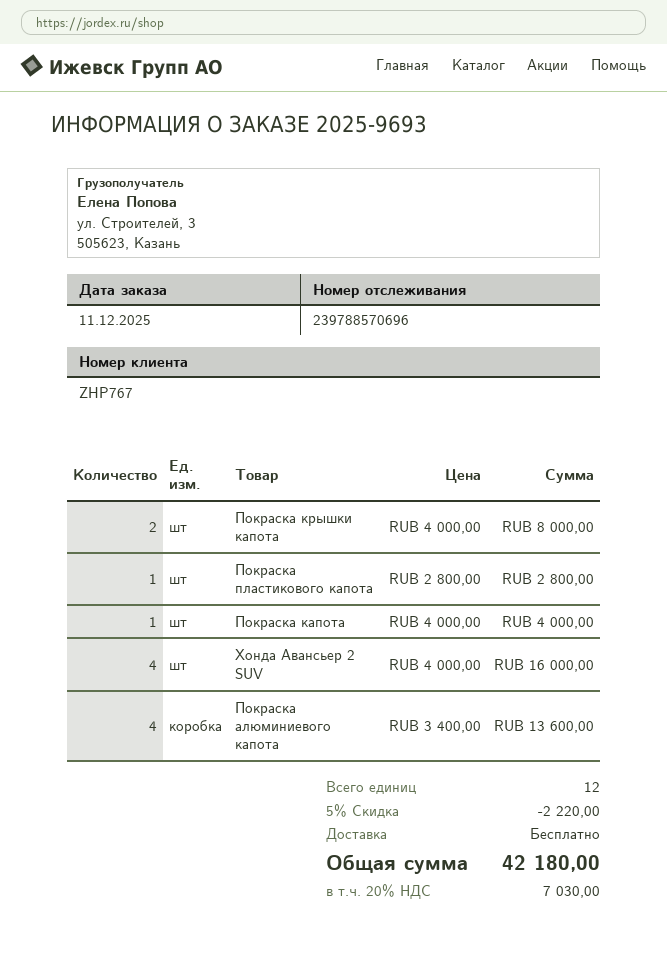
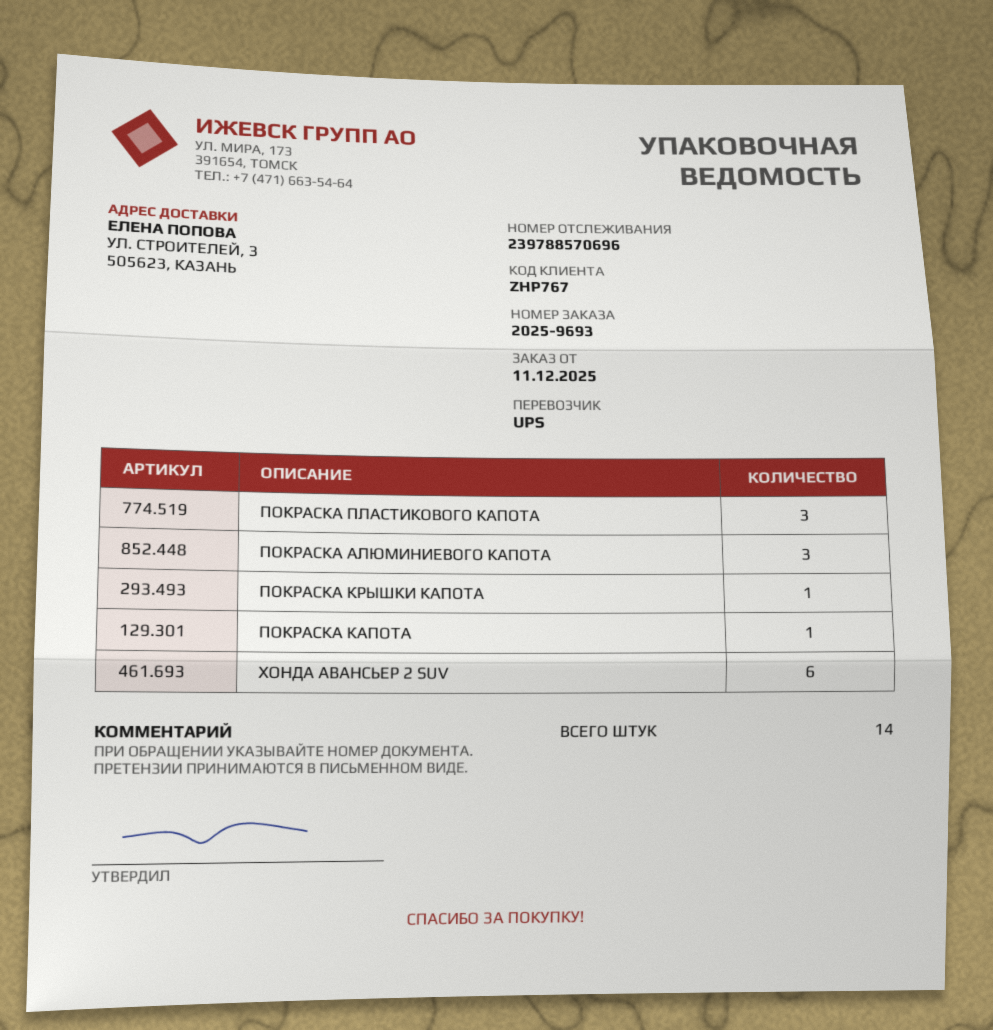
Покраска крышки капота: 2 -> 1
Покраска пластикового капота: 1 -> 3
Хонда Авансьер 2 SUV: 4 -> 6
Покраска алюминиевого капота: 4 -> 3
total quantity: 12 -> 14

